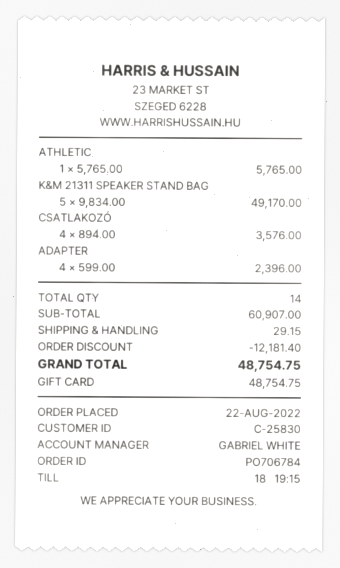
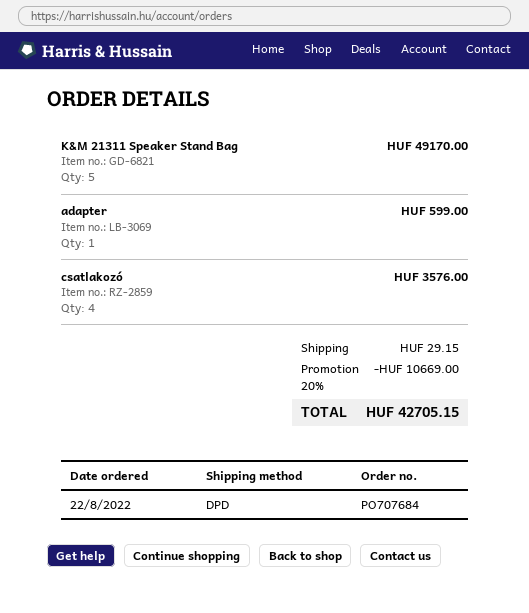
order number: PO706784 -> PO707684
ATHLETIC: 1 for 5765.00 -> none
ADAPTER: 4 for 2396.00 -> 1 for 599.00
discount: 12181.40 -> 10669.00
total: 48754.75 -> 42705.15

